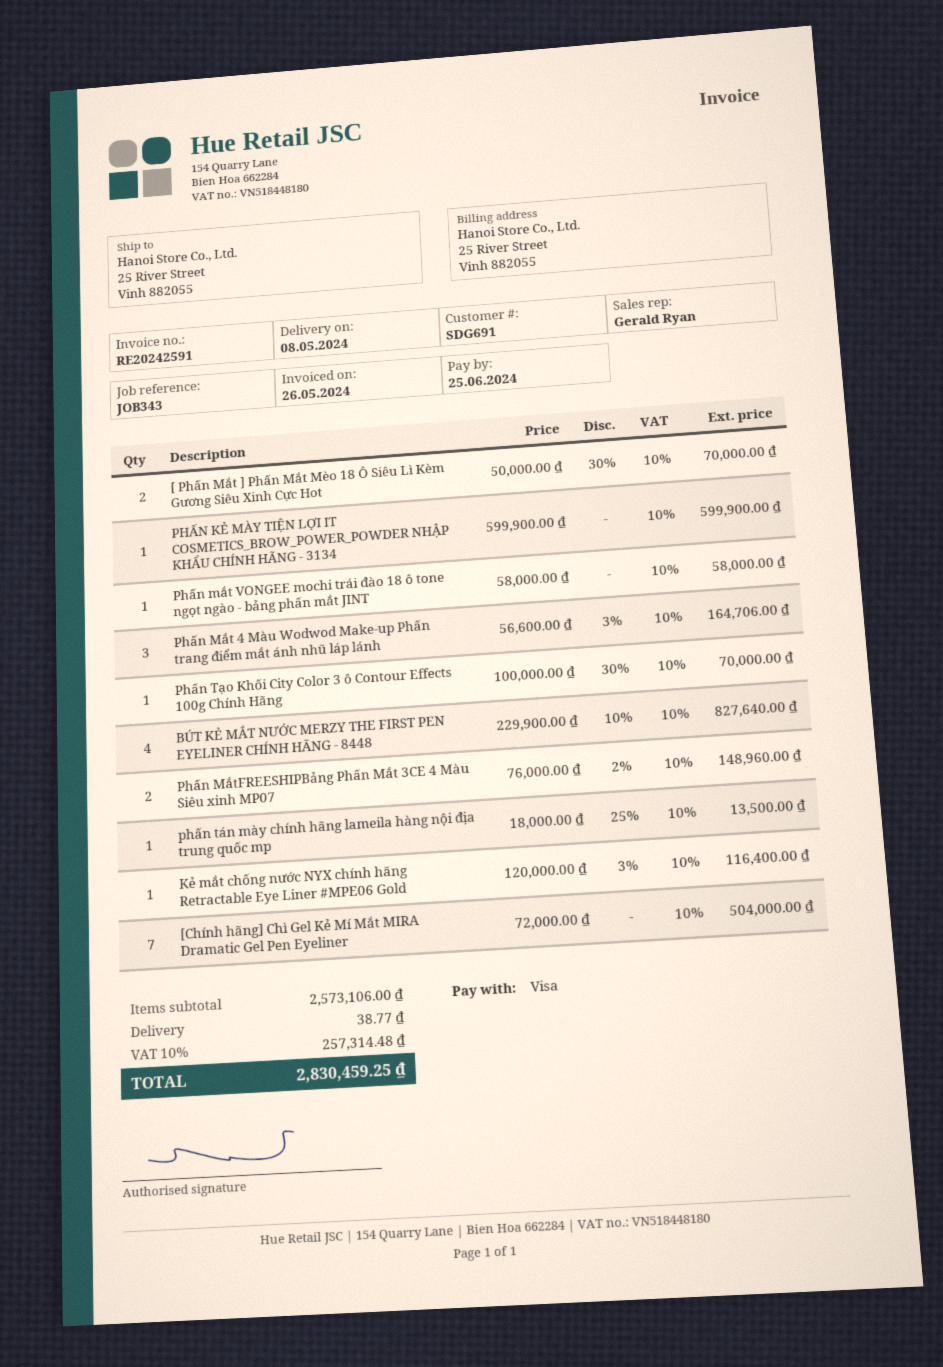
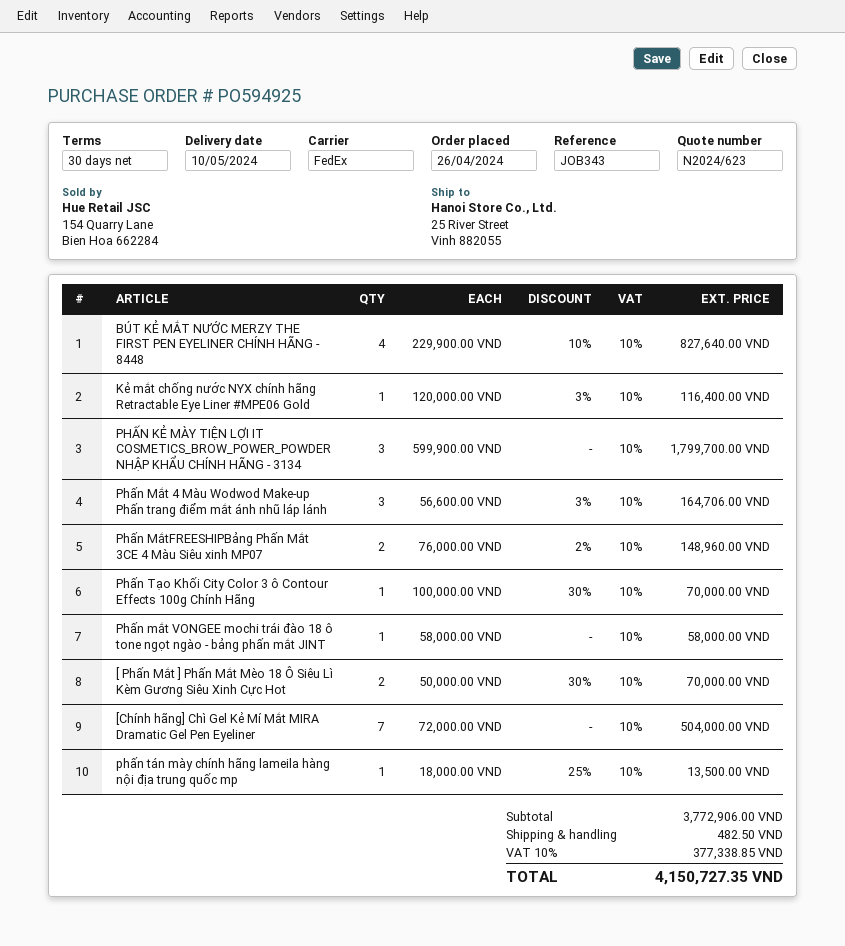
delivery date: 2024-05-08 -> 2024-05-10
PHẤN KẺ MÀY TIỆN LỢI IT COSMETICS_BROW_POWER_POWDER NHẬP KHẨU CHÍNH HÃNG - 3134: 1 x 599900.00 = 599900.00 -> 3 x 599900.00 = 1799700.00
subtotal: 2573106.00 -> 3772906.00
shipping: 38.77 -> 482.50
tax: 10% = 257314.48 -> 10% = 377338.85
total: 2830459.25 -> 4150727.35

